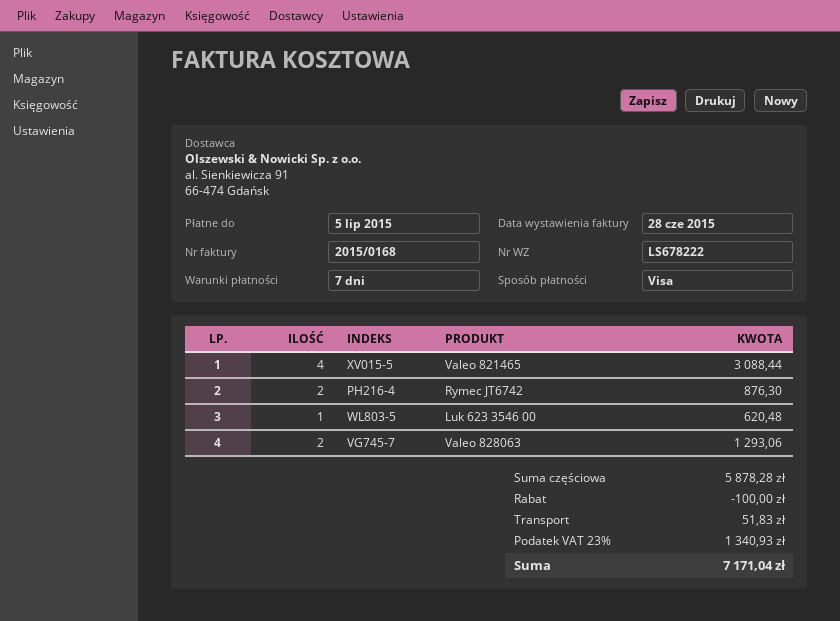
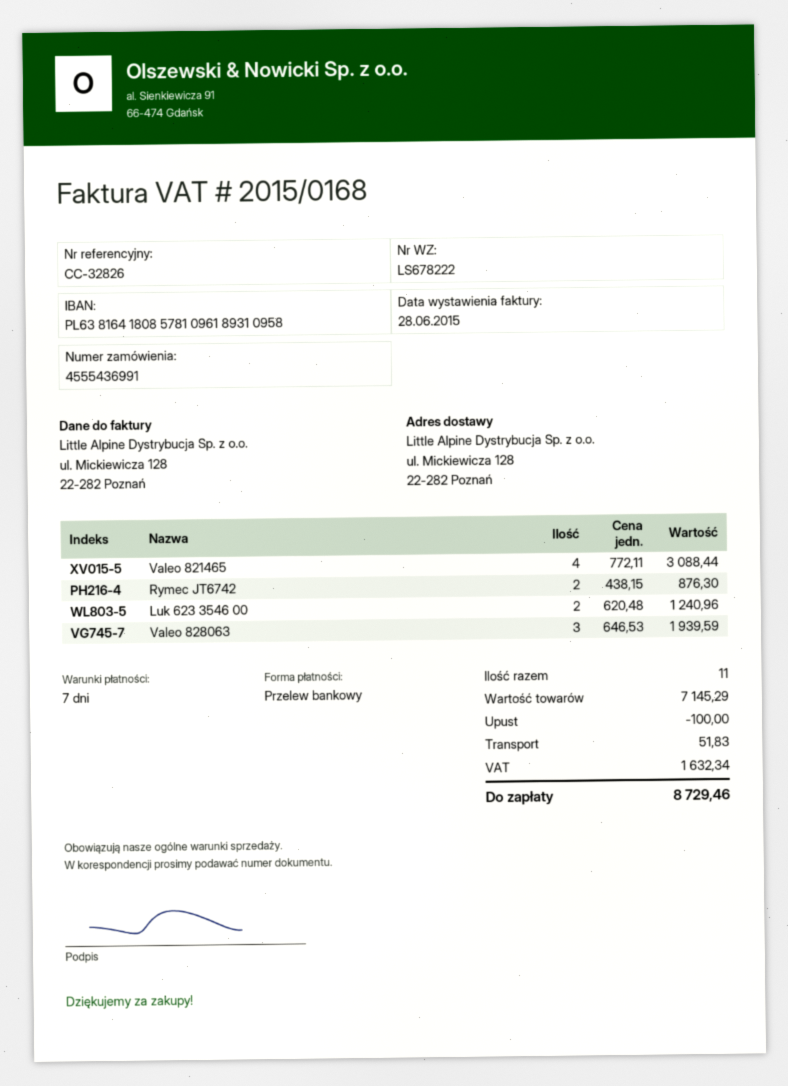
payment method: Visa -> bank transfer
Luk 623 3546 00: 1 for 620.48 -> 2 for 1240.96
Valeo 828063: 2 for 1293.06 -> 3 for 1939.59
subtotal: 5878.28 -> 7145.29
tax: 1340.93 -> 1632.34
total: 7171.04 -> 8729.46

